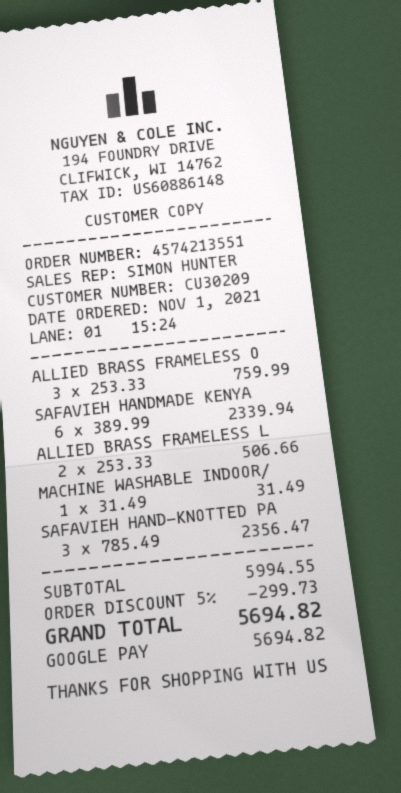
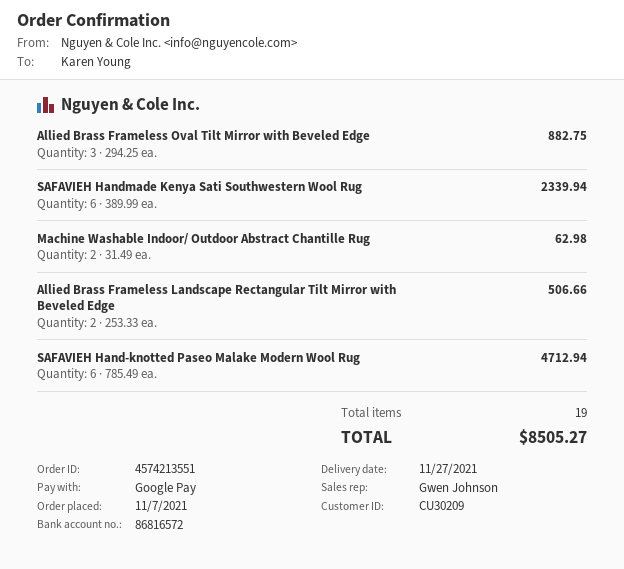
order date: 2021-11-01 -> 2021-11-07
sales rep: SIMON HUNTER -> Gwen Johnson
ALLIED BRASS FRAMELESS O: 3 x 253.33 = 759.99 -> 3 x 294.25 = 882.75
MACHINE WASHABLE INDOOR/: 1 x 31.49 = 31.49 -> 2 x 31.49 = 62.98
SAFAVIEH HAND-KNOTTED PA: 3 x 785.49 = 2356.47 -> 6 x 785.49 = 4712.94
discount: 5% = 299.73 -> none
total: 5694.82 -> 8505.27

